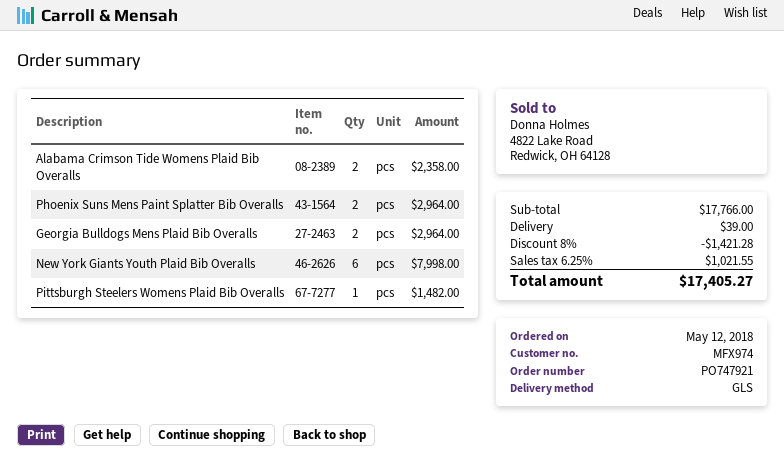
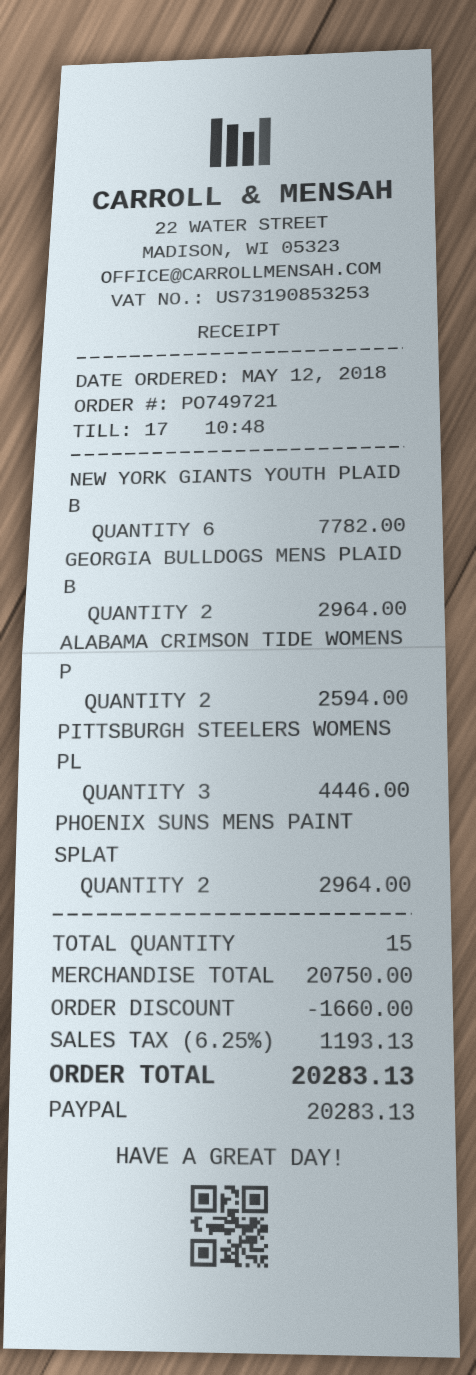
order number: PO747921 -> PO749721
Alabama Crimson Tide Womens Plaid Bib Overalls: 2 for 2358.00 -> 2 for 2594.00
New York Giants Youth Plaid Bib Overalls: 6 for 7998.00 -> 6 for 7782.00
Pittsburgh Steelers Womens Plaid Bib Overalls: 1 for 1482.00 -> 3 for 4446.00
subtotal: 17766.00 -> 20750.00
discount: 1421.28 -> 1660.00
shipping: 39.00 -> none
tax: 6.25% = 1021.55 -> 6.25% = 1193.13
total: 17405.27 -> 20283.13

